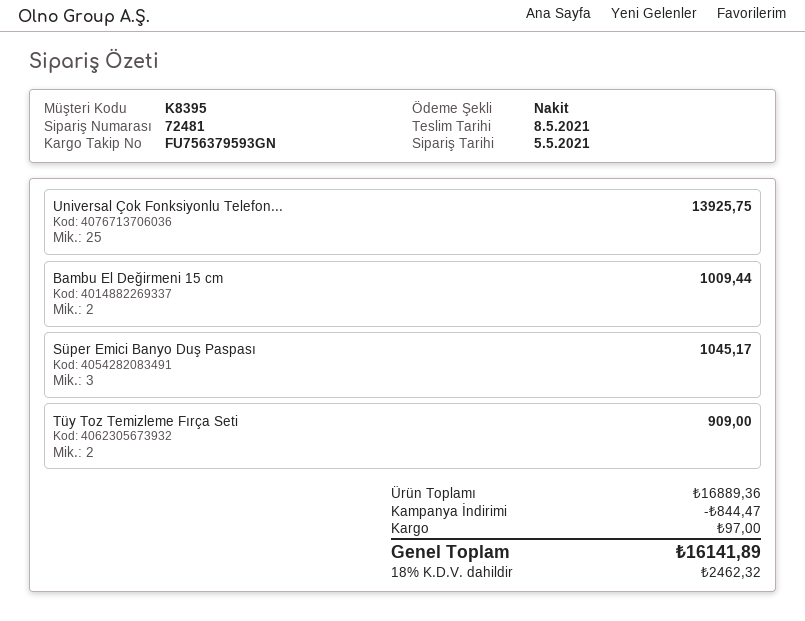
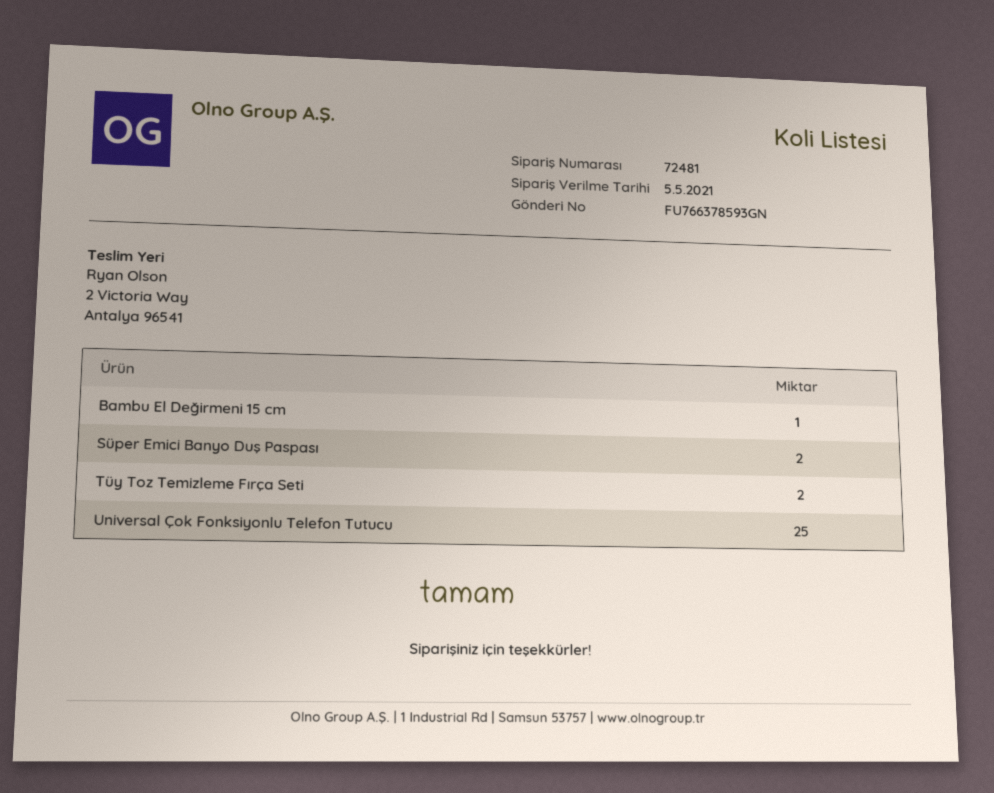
tracking number: FU756379593GN -> FU766378593GN
Bambu El Değirmeni 15 cm: 2 -> 1
Süper Emici Banyo Duş Paspası: 3 -> 2

